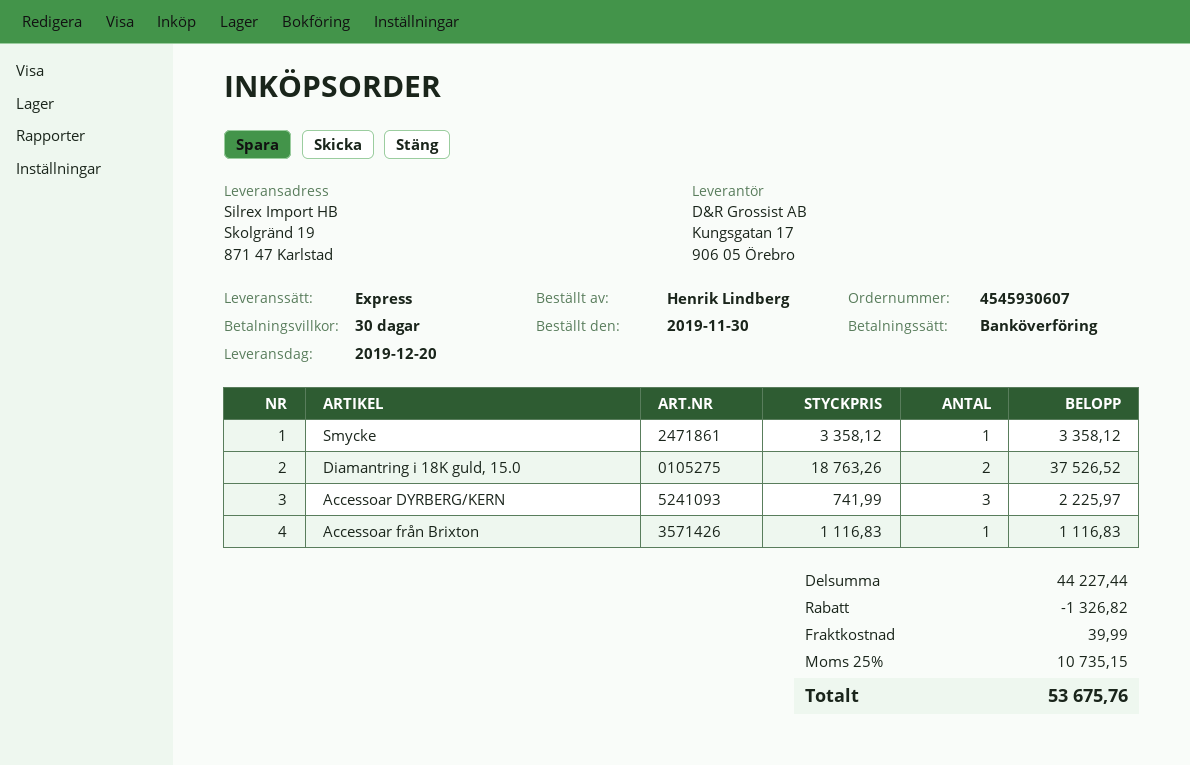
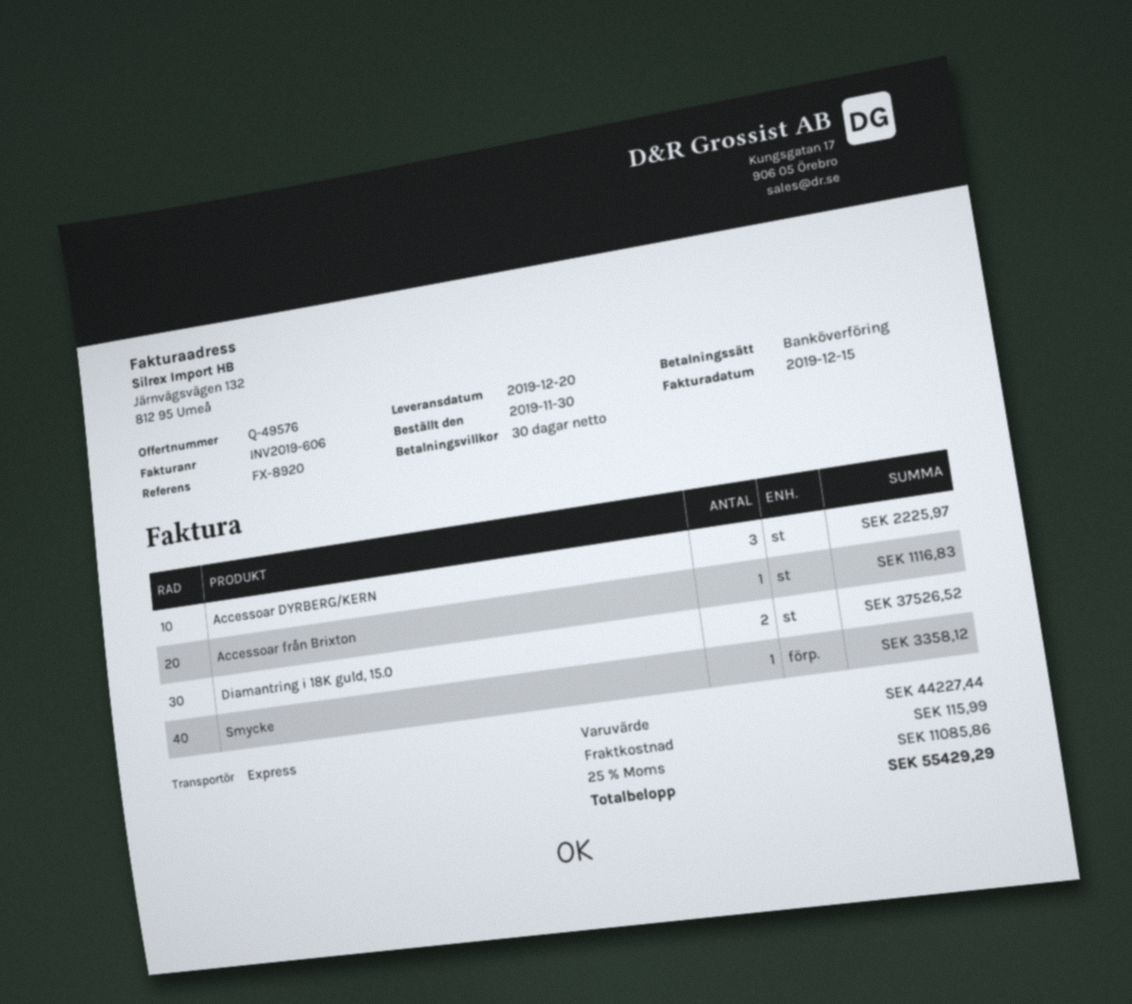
discount: 1326.82 -> none
shipping: 39.99 -> 115.99
tax: 25% = 10735.15 -> 25% = 11085.86
total: 53675.76 -> 55429.29

